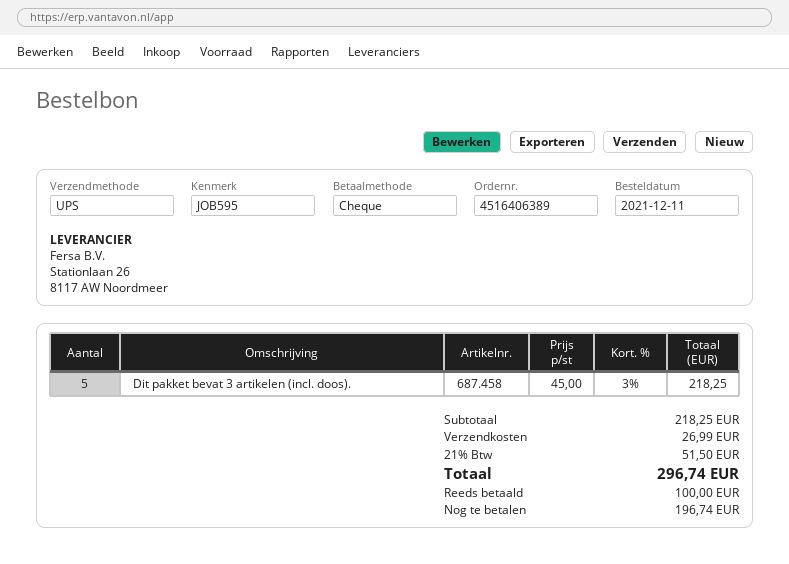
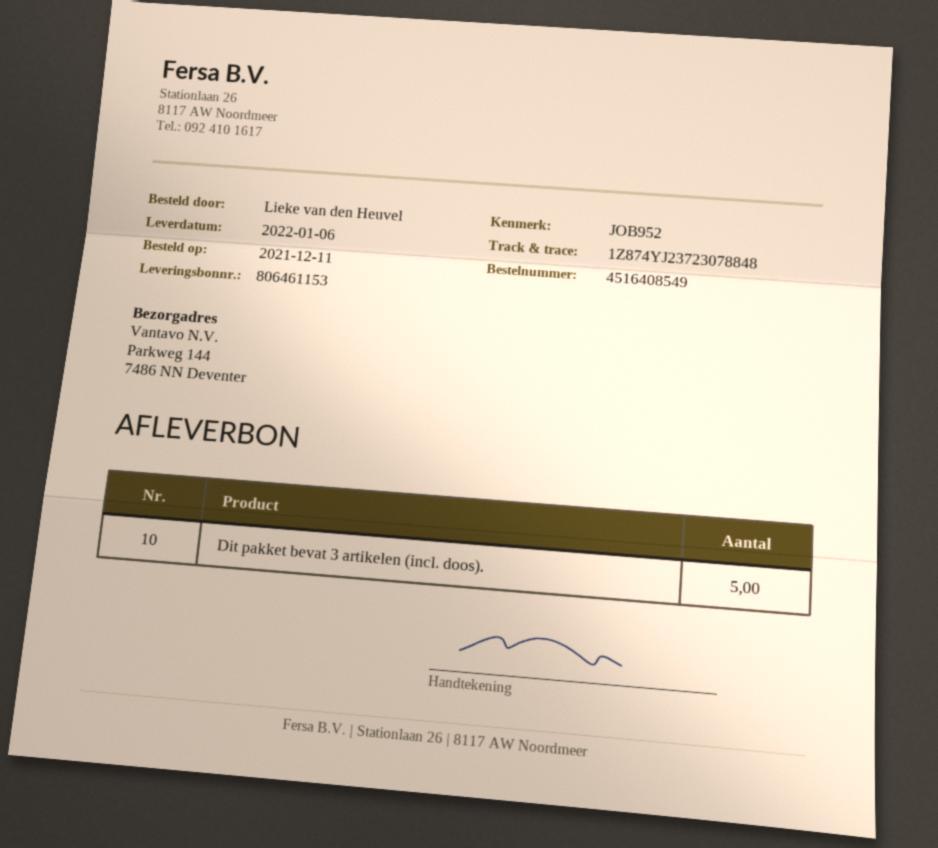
order number: 4516406389 -> 4516408549
reference: JOB595 -> JOB952

